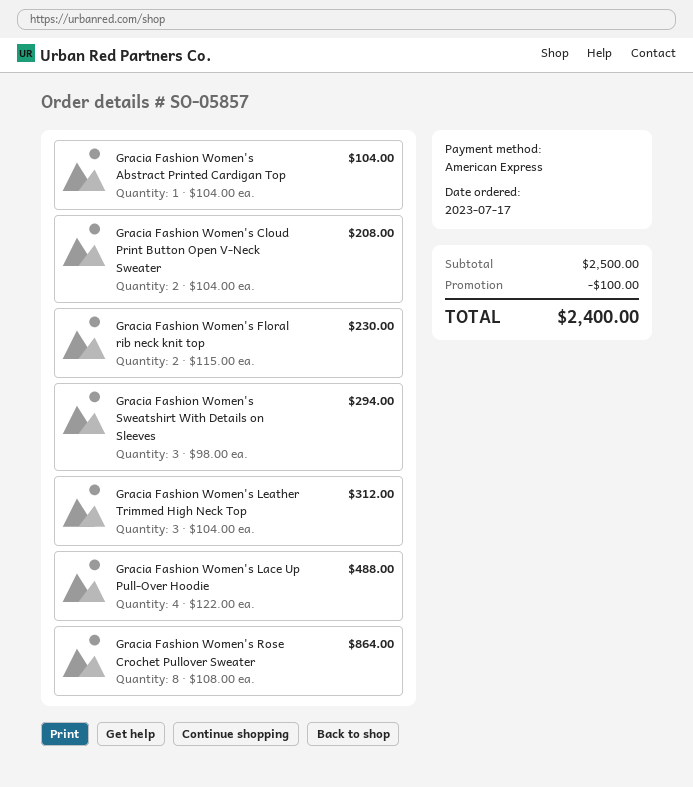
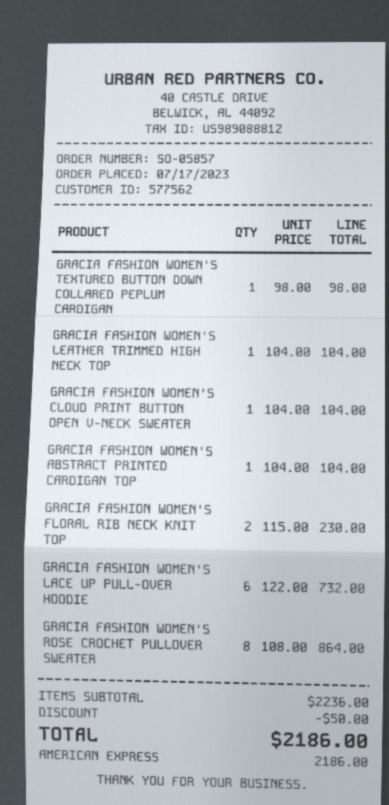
Gracia Fashion Women's Cloud Print Button Open V-Neck Sweater: 2 x 104.00 = 208.00 -> 1 x 104.00 = 104.00
Gracia Fashion Women's Sweatshirt With Details on Sleeves: 3 x 98.00 = 294.00 -> none
Gracia Fashion Women's Leather Trimmed High Neck Top: 3 x 104.00 = 312.00 -> 1 x 104.00 = 104.00
Gracia Fashion Women's Lace Up Pull-Over Hoodie: 4 x 122.00 = 488.00 -> 6 x 122.00 = 732.00
GRACIA FASHION WOMEN'S TEXTURED BUTTON DOWN COLLARED PEPLUM CARDIGAN: none -> 1 x 98.00 = 98.00
subtotal: 2500.00 -> 2236.00
discount: 100.00 -> 50.00
total: 2400.00 -> 2186.00

